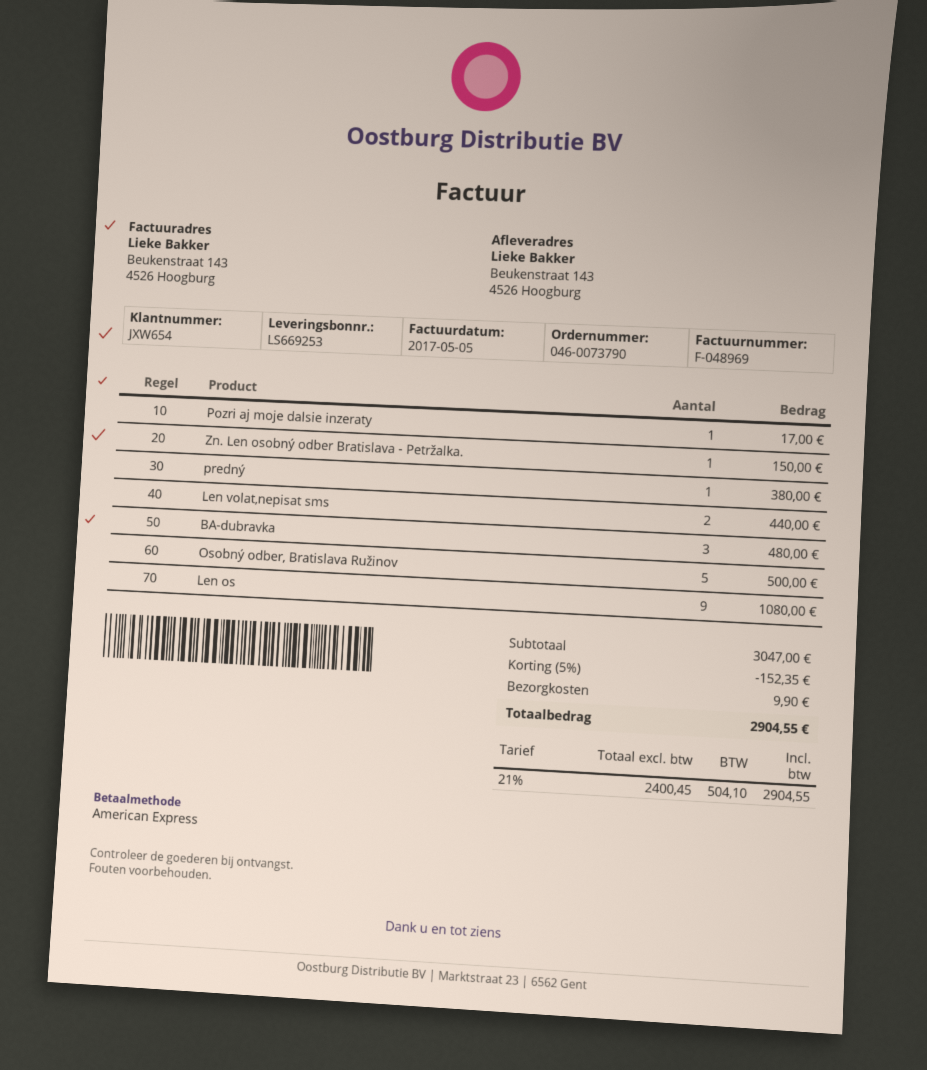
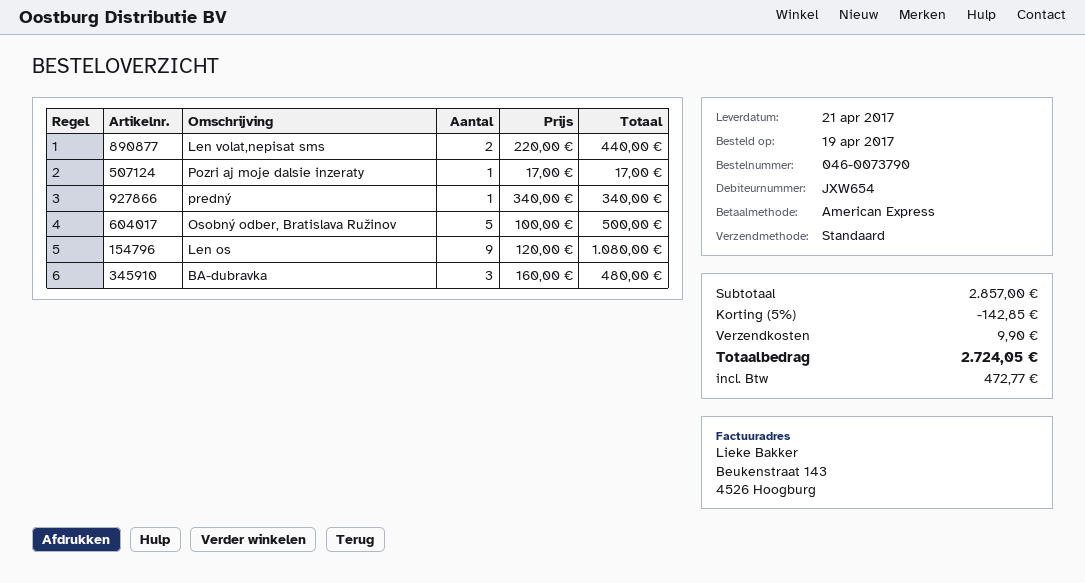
Zn. Len osobný odber Bratislava - Petržalka.: 1 for 150.00 -> none
predný: 1 for 380.00 -> 1 for 340.00
subtotal: 3047.00 -> 2857.00
discount: 5% = 152.35 -> 5% = 142.85
tax: 504.10 -> 472.77
total: 2904.55 -> 2724.05

